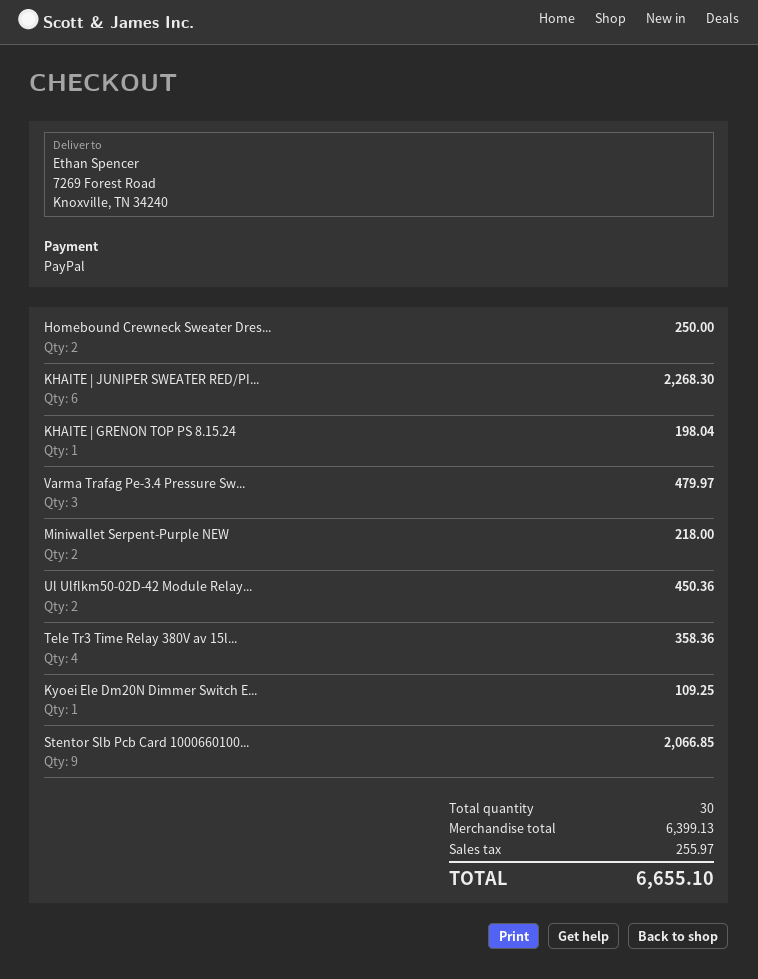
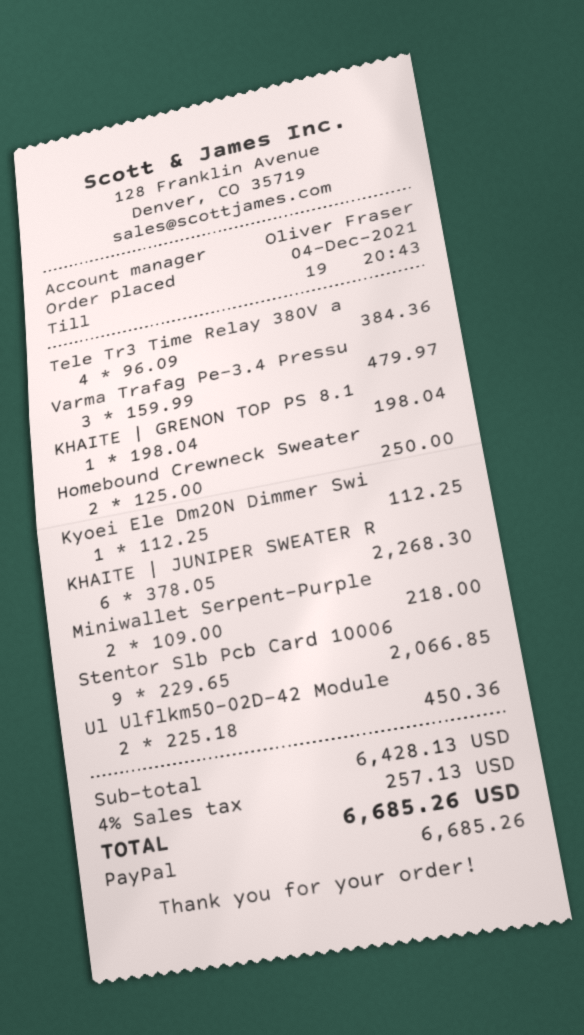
Tele Tr3 Time Relay 380V av 15l...: 4 for 358.36 -> 4 for 384.36
Kyoei Ele Dm20N Dimmer Switch E...: 1 for 109.25 -> 1 for 112.25
subtotal: 6399.13 -> 6428.13
tax: 255.97 -> 257.13
total: 6655.10 -> 6685.26

